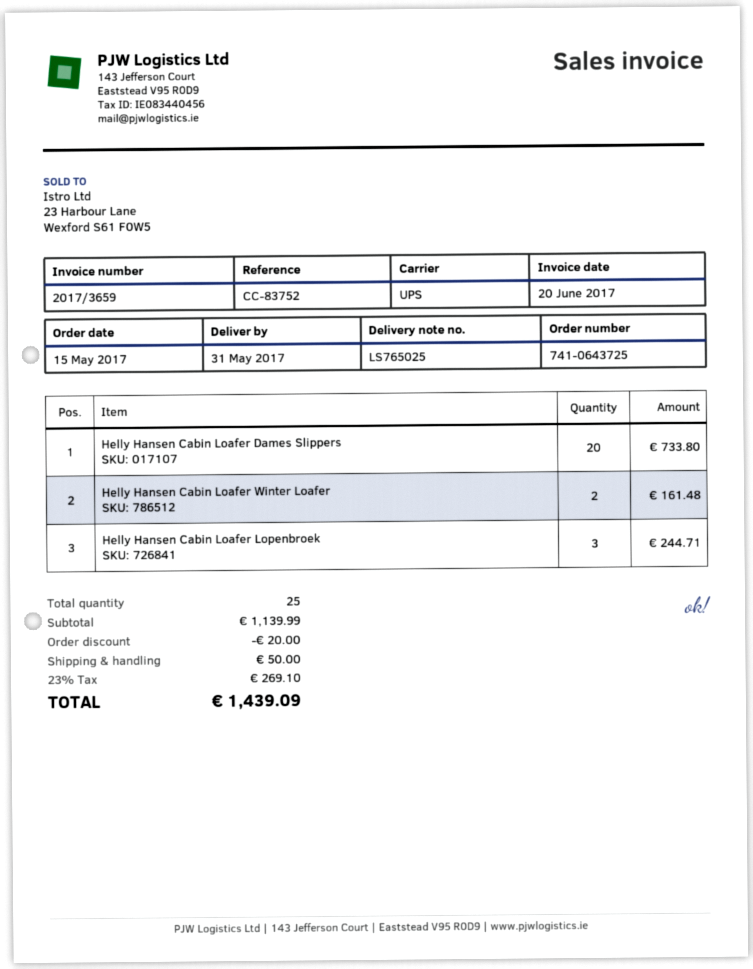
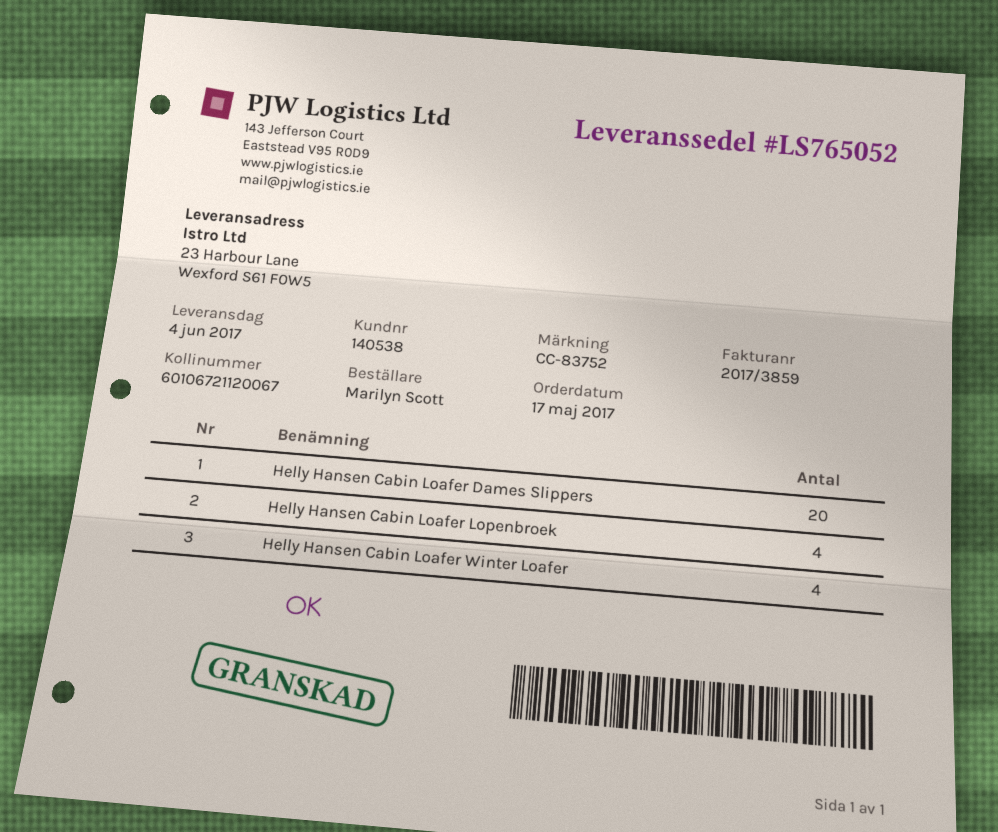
order date: 2017-05-15 -> 2017-05-17
delivery note number: LS765025 -> LS765052
delivery date: 2017-05-31 -> 2017-06-04
invoice number: 2017/3659 -> 2017/3859
Helly Hansen Cabin Loafer Winter Loafer: 2 -> 4
Helly Hansen Cabin Loafer Lopenbroek: 3 -> 4

